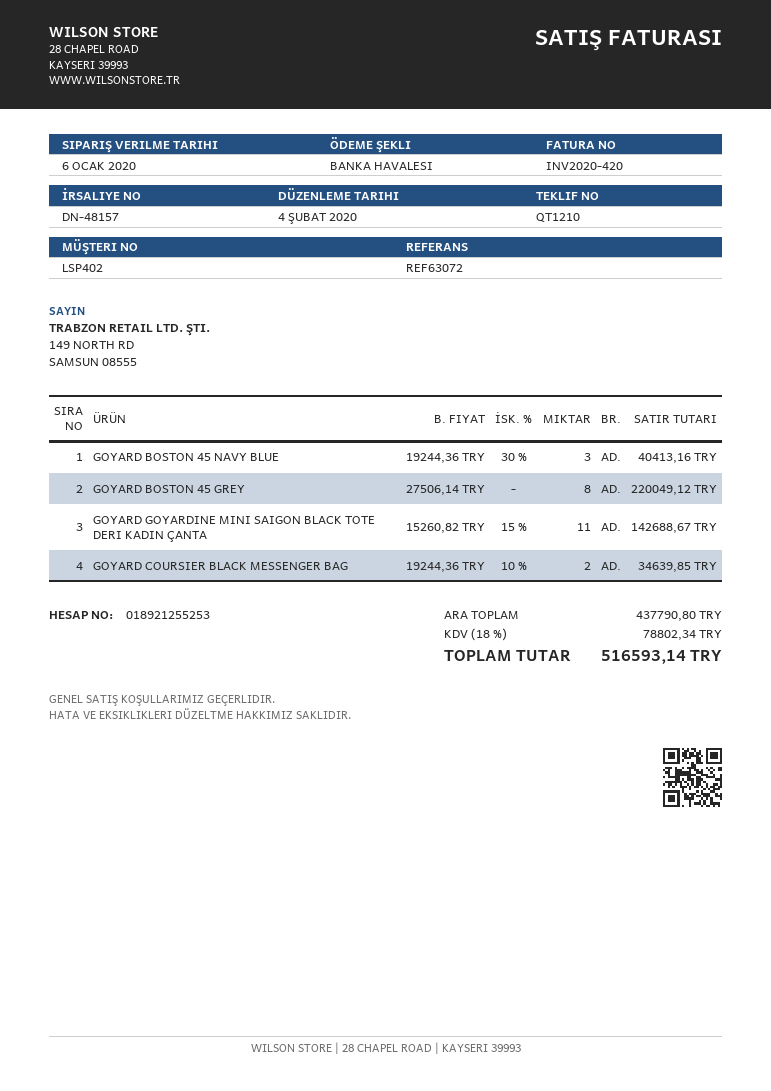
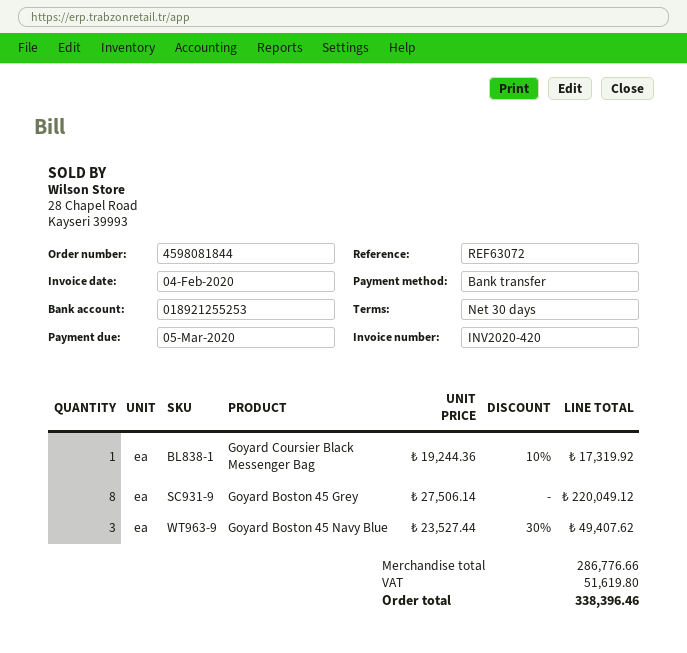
GOYARD BOSTON 45 NAVY BLUE: 3 x 19244.36 - 30% = 40413.16 -> 3 x 23527.44 - 30% = 49407.62
GOYARD GOYARDINE MINI SAIGON BLACK TOTE DERI KADIN ÇANTA: 11 x 15260.82 - 15% = 142688.67 -> none
GOYARD COURSIER BLACK MESSENGER BAG: 2 x 19244.36 - 10% = 34639.85 -> 1 x 19244.36 - 10% = 17319.92
subtotal: 437790.80 -> 286776.66
tax: 78802.34 -> 51619.80
total: 516593.14 -> 338396.46

